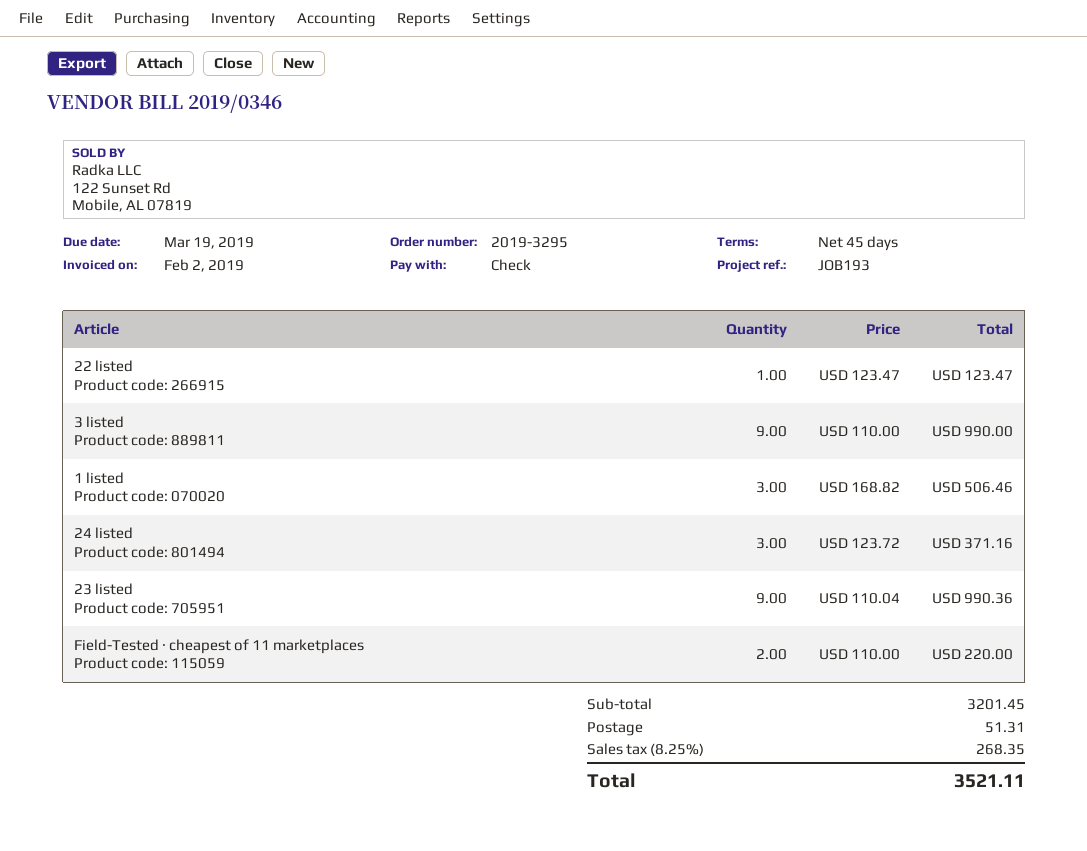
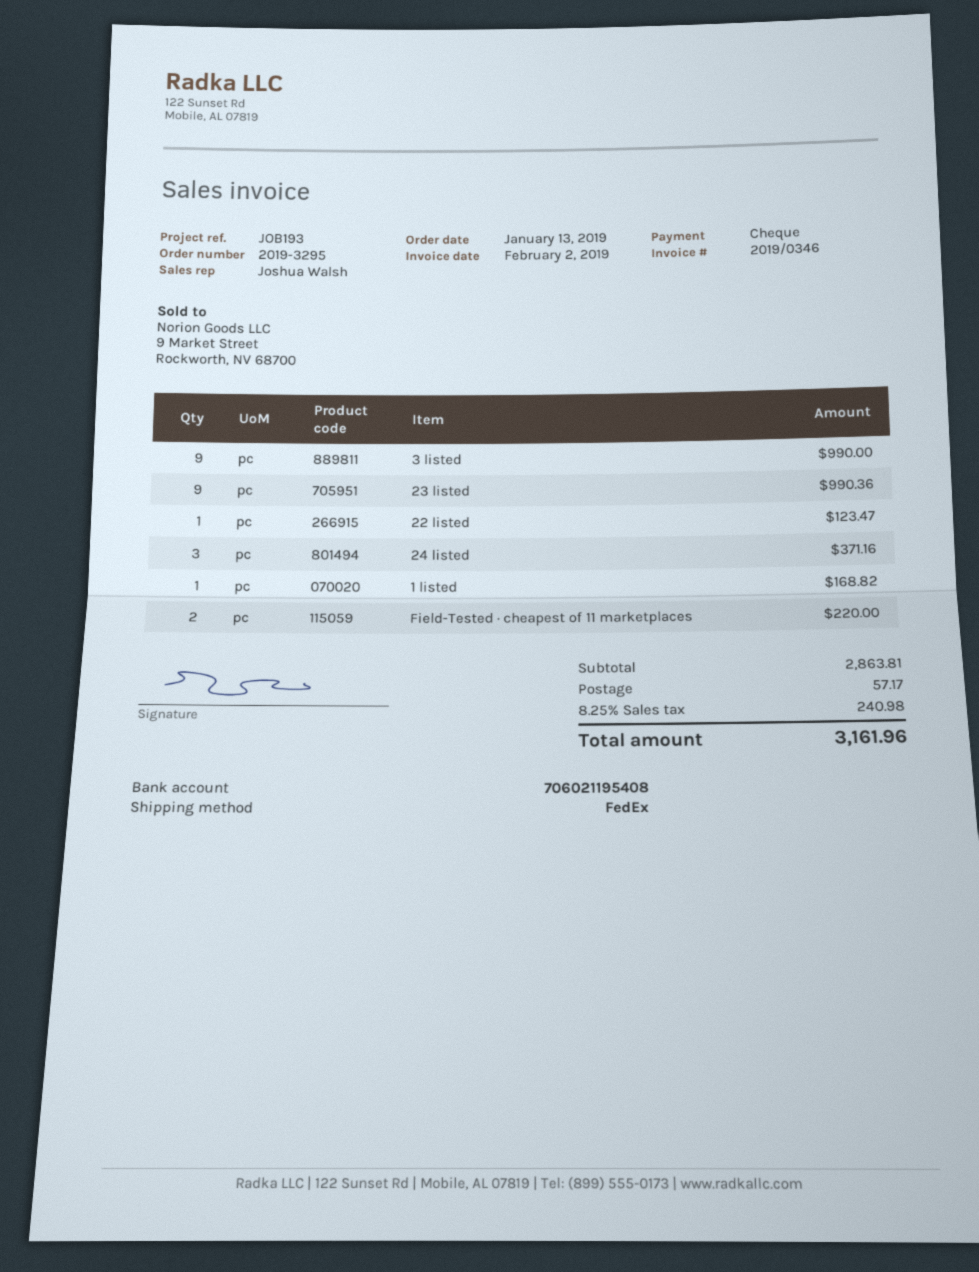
1 listed: 3 for 506.46 -> 1 for 168.82
subtotal: 3201.45 -> 2863.81
shipping: 51.31 -> 57.17
tax: 8.25% = 268.35 -> 8.25% = 240.98
total: 3521.11 -> 3161.96

